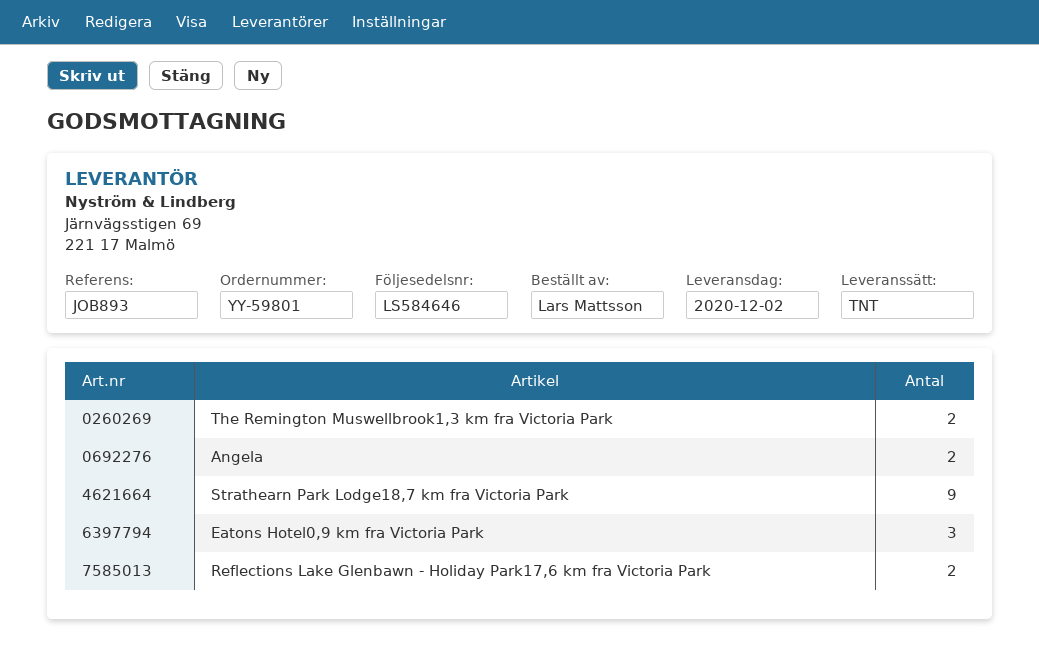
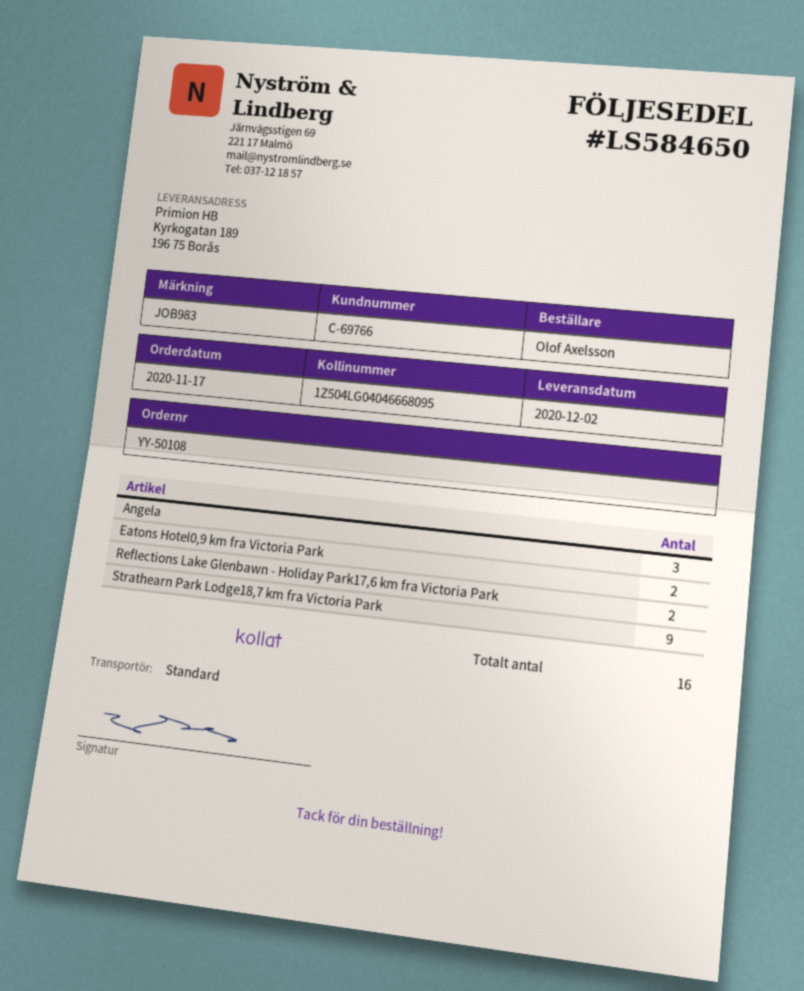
order number: YY-59801 -> YY-50108
delivery note number: LS584646 -> LS584650
reference: JOB893 -> JOB983
ordered by: Lars Mattsson -> Olof Axelsson
shipping method: TNT -> standard
The Remington Muswellbrook1,3 km fra Victoria Park: 2 -> none
Angela: 2 -> 3
Eatons Hotel0,9 km fra Victoria Park: 3 -> 2

